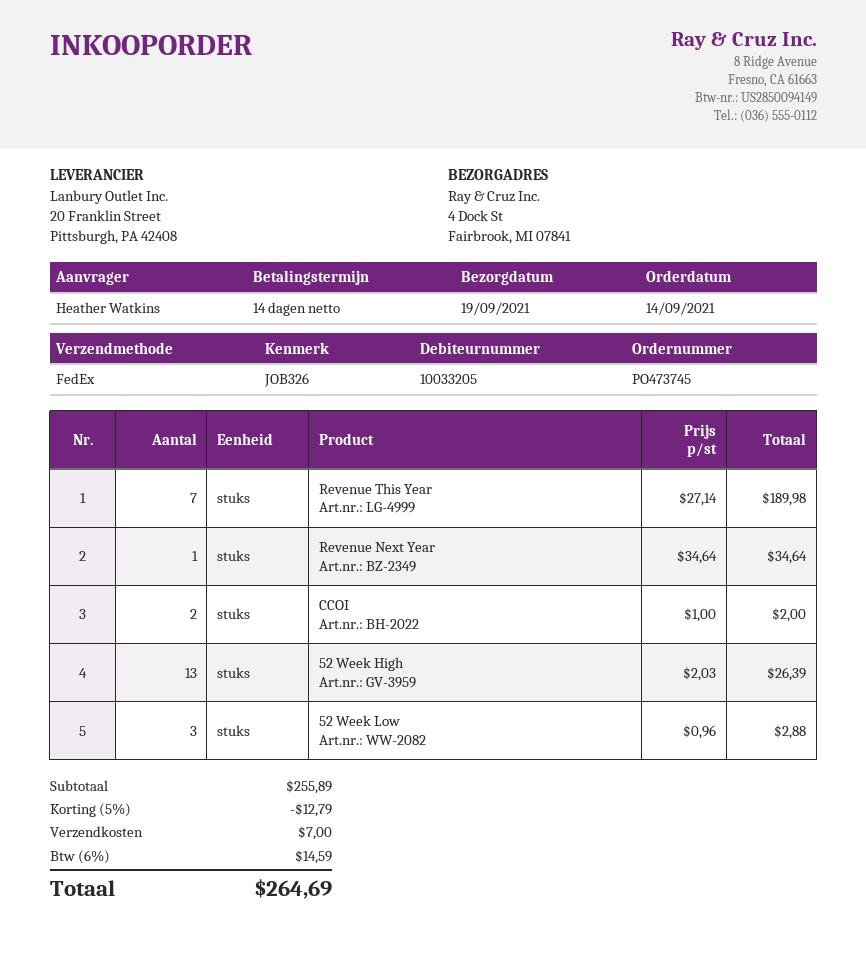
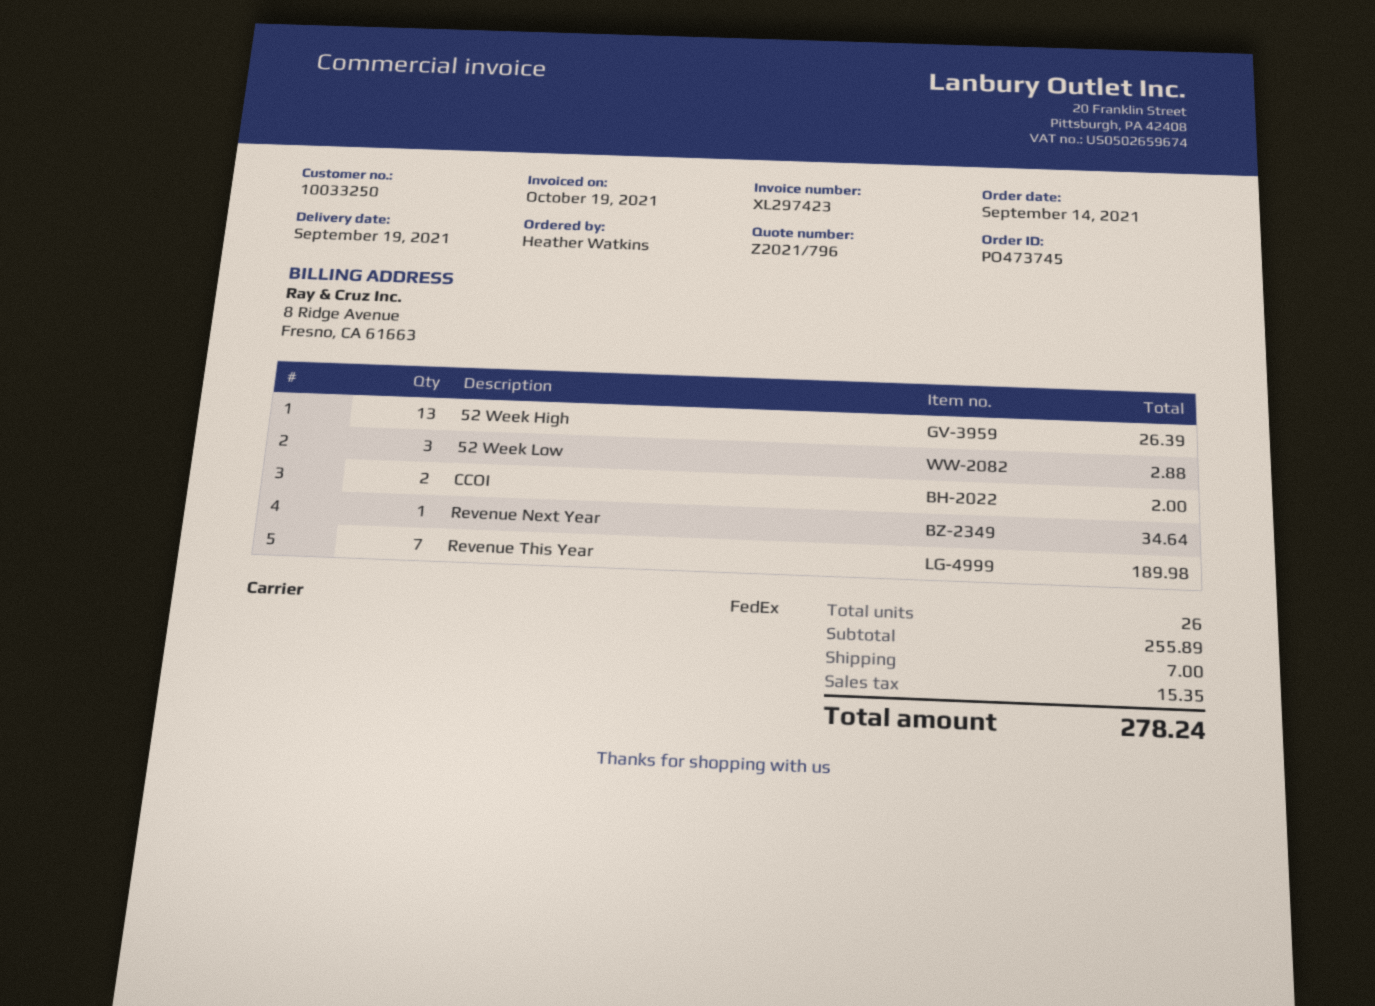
customer number: 10033205 -> 10033250
discount: 5% = 12.79 -> none
tax: 14.59 -> 15.35
total: 264.69 -> 278.24

